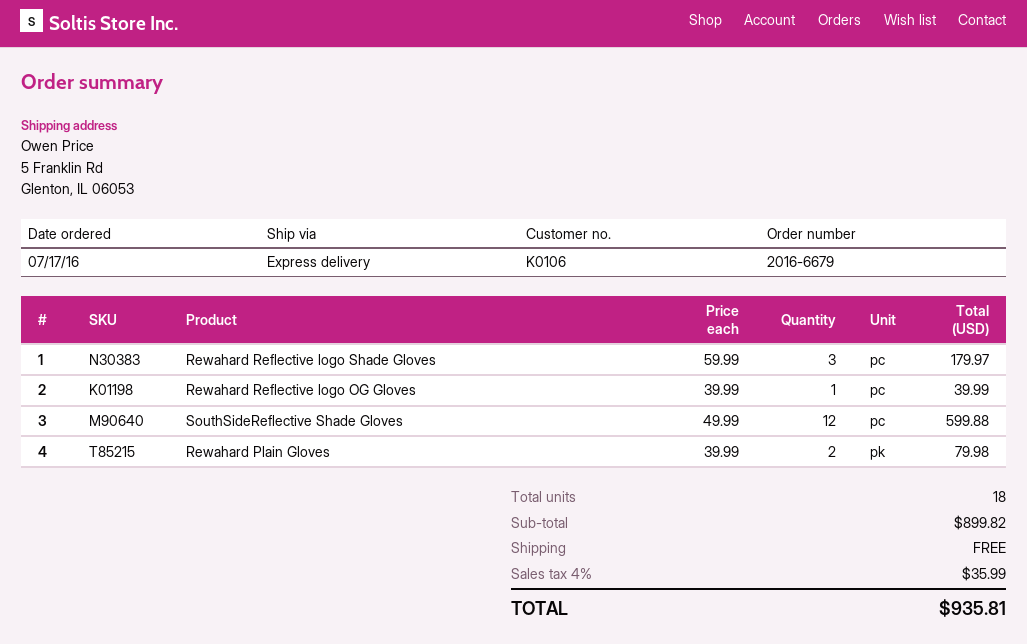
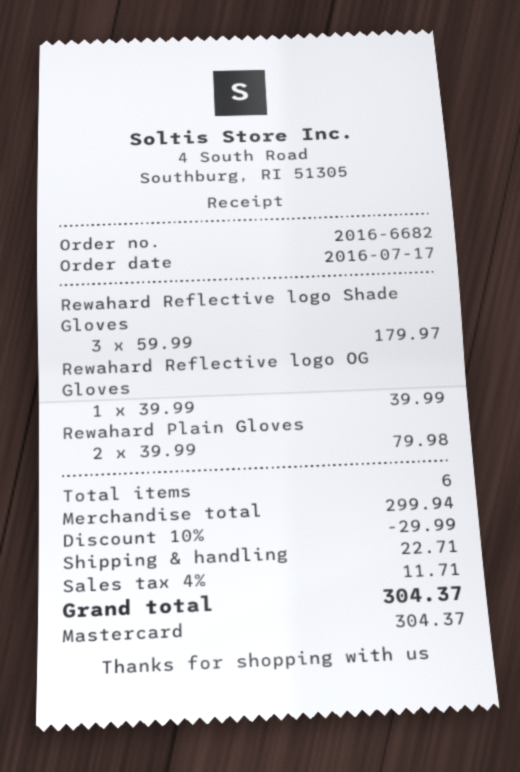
order number: 2016-6679 -> 2016-6682
SouthSideReflective Shade Gloves: 12 x 49.99 = 599.88 -> none
total quantity: 18 -> 6
subtotal: 899.82 -> 299.94
discount: none -> 10% = 29.99
shipping: 0.00 -> 22.71
tax: 4% = 35.99 -> 4% = 11.71
total: 935.81 -> 304.37

